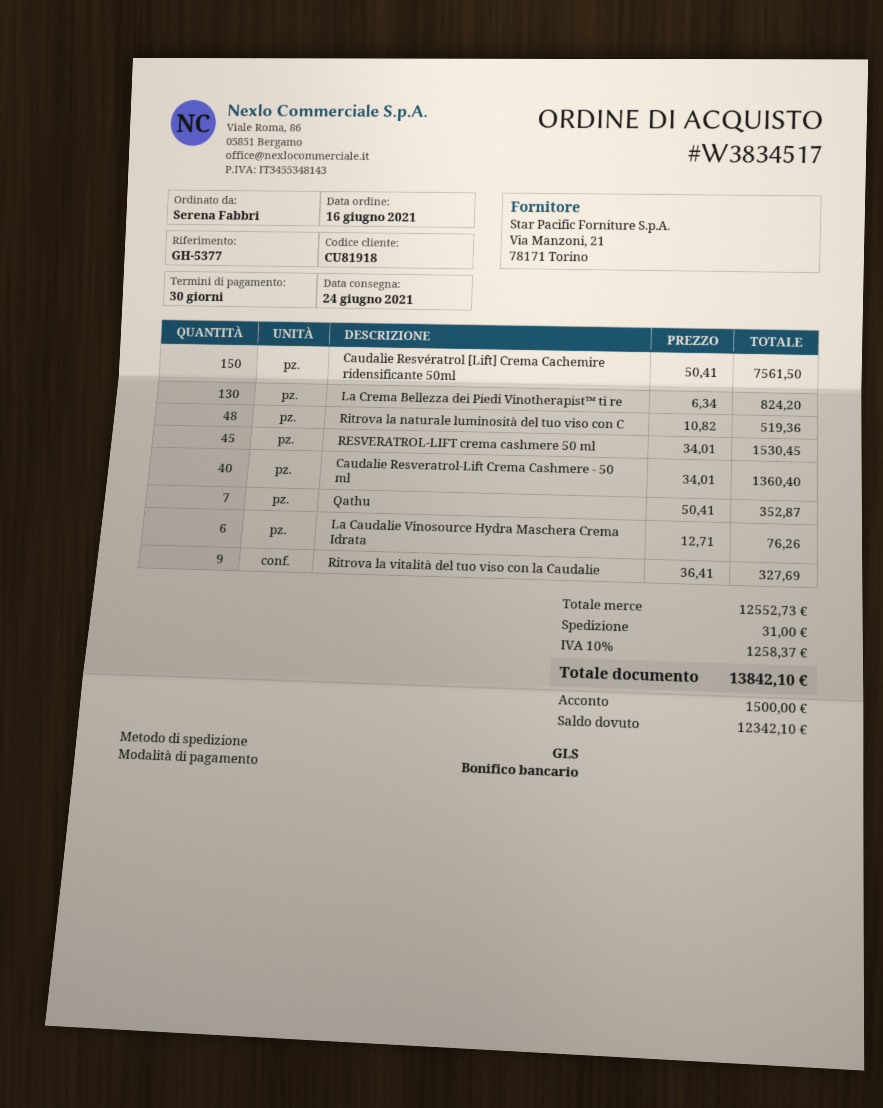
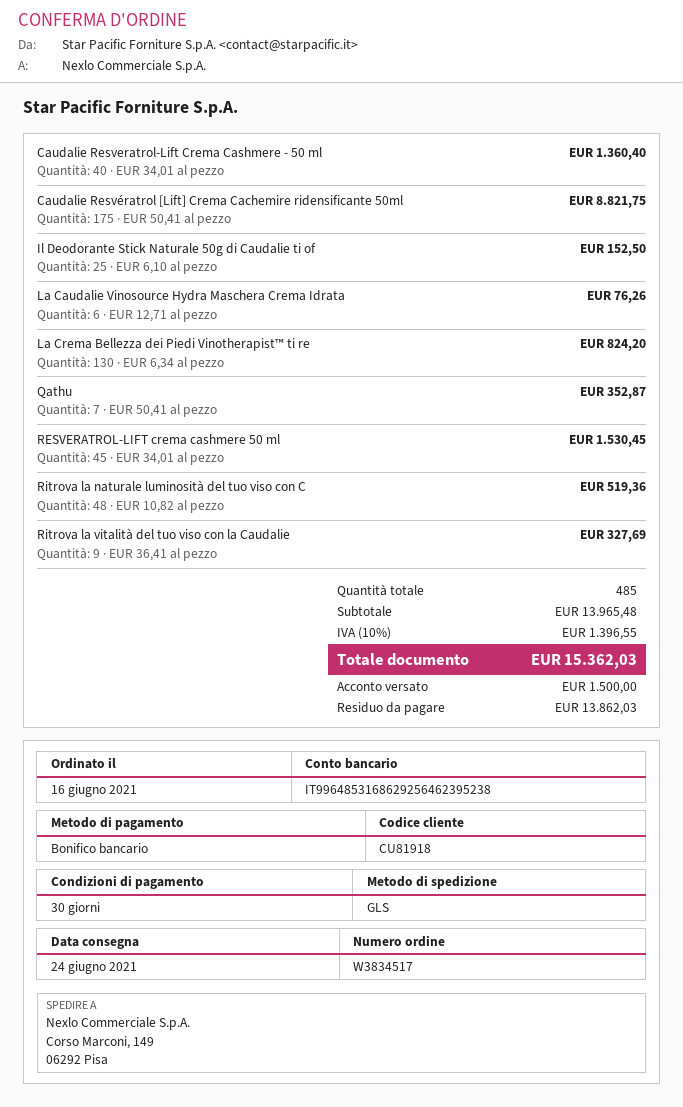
Caudalie Resvératrol [Lift] Crema Cachemire ridensificante 50ml: 150 x 50.41 = 7561.50 -> 175 x 50.41 = 8821.75
Il Deodorante Stick Naturale 50g di Caudalie ti of: none -> 25 x 6.10 = 152.50
subtotal: 12552.73 -> 13965.48
shipping: 31.00 -> none
tax: 10% = 1258.37 -> 10% = 1396.55
total: 13842.10 -> 15362.03
balance: 12342.10 -> 13862.03

